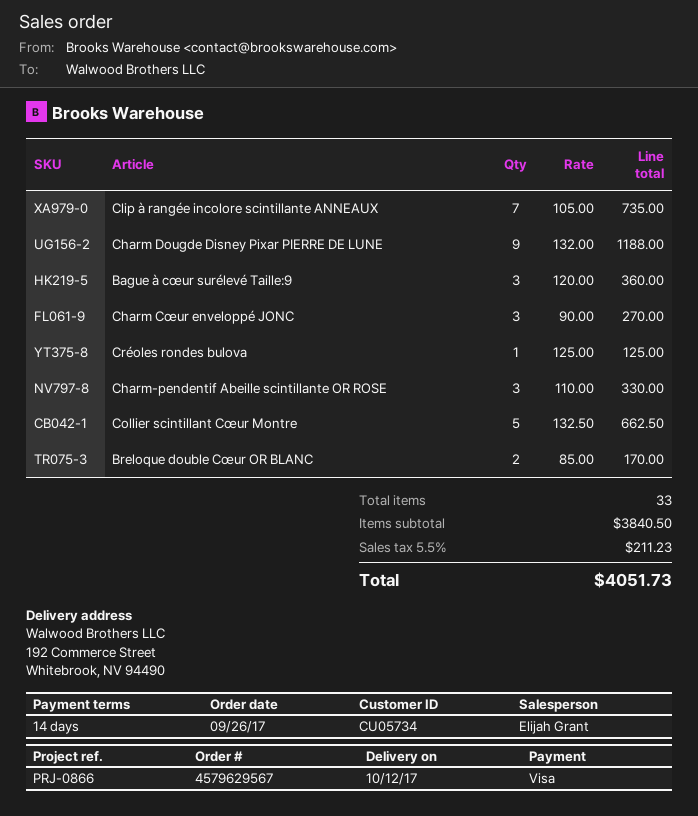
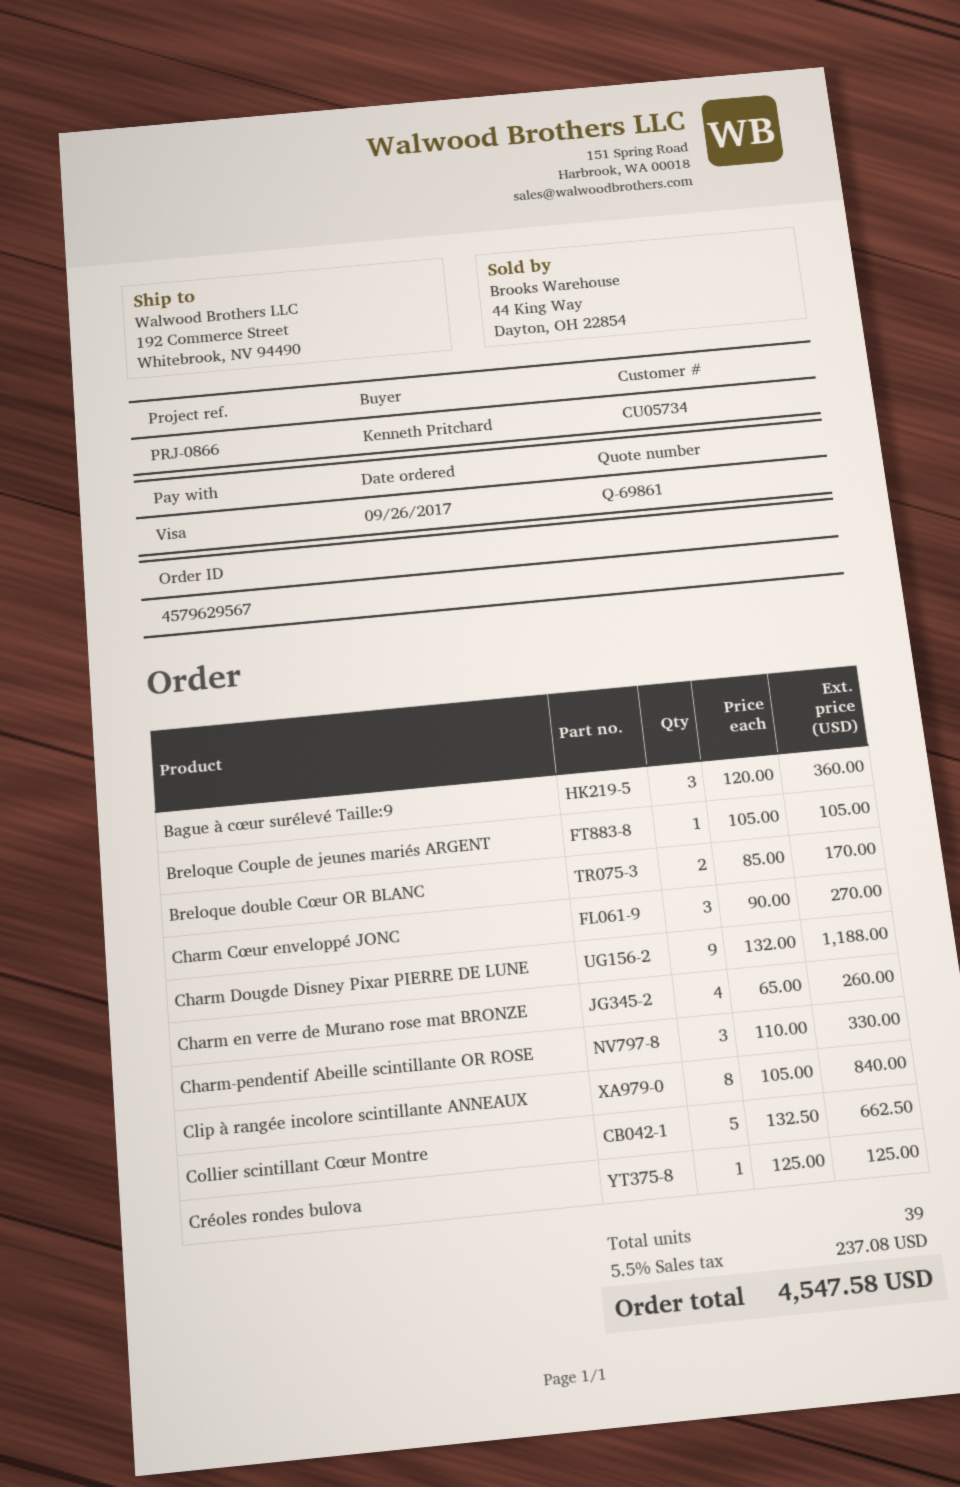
Clip à rangée incolore scintillante ANNEAUX: 7 x 105.00 = 735.00 -> 8 x 105.00 = 840.00
Breloque Couple de jeunes mariés ARGENT: none -> 1 x 105.00 = 105.00
Charm en verre de Murano rose mat BRONZE: none -> 4 x 65.00 = 260.00
total quantity: 33 -> 39
tax: 5.5% = 211.23 -> 5.5% = 237.08
total: 4051.73 -> 4547.58

